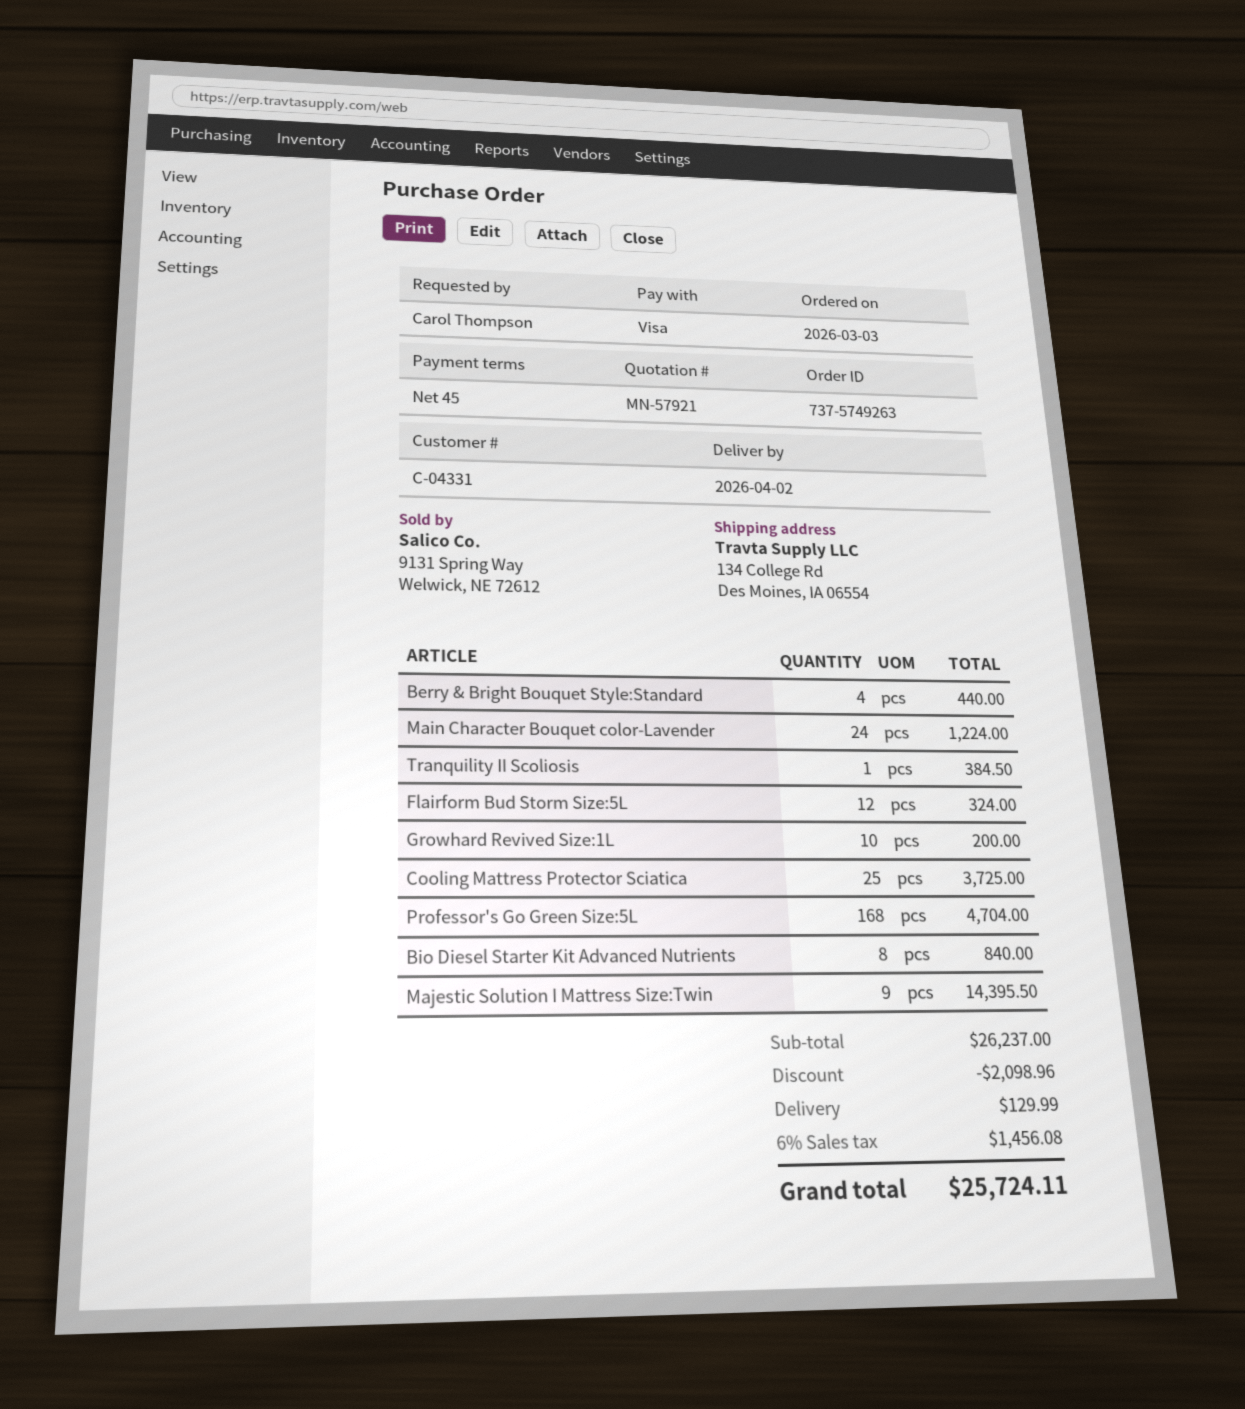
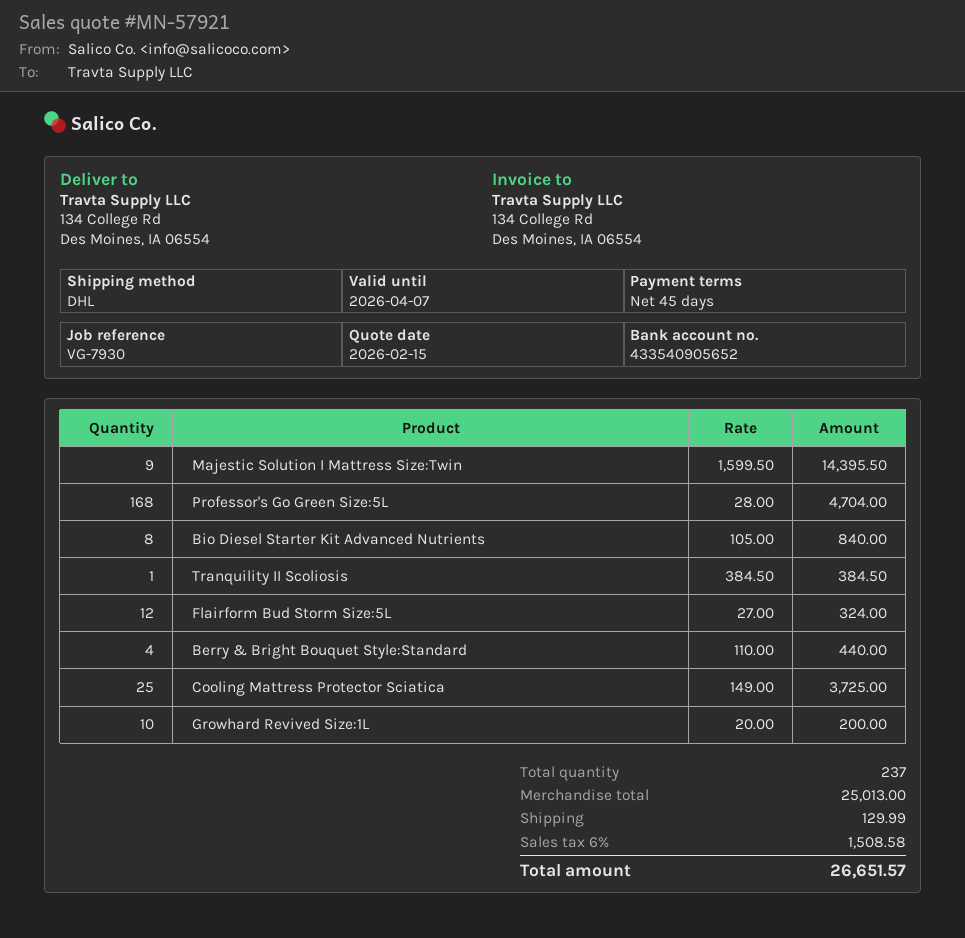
Main Character Bouquet color-Lavender: 24 for 1224.00 -> none
subtotal: 26237.00 -> 25013.00
discount: 2098.96 -> none
tax: 6% = 1456.08 -> 6% = 1508.58
total: 25724.11 -> 26651.57

